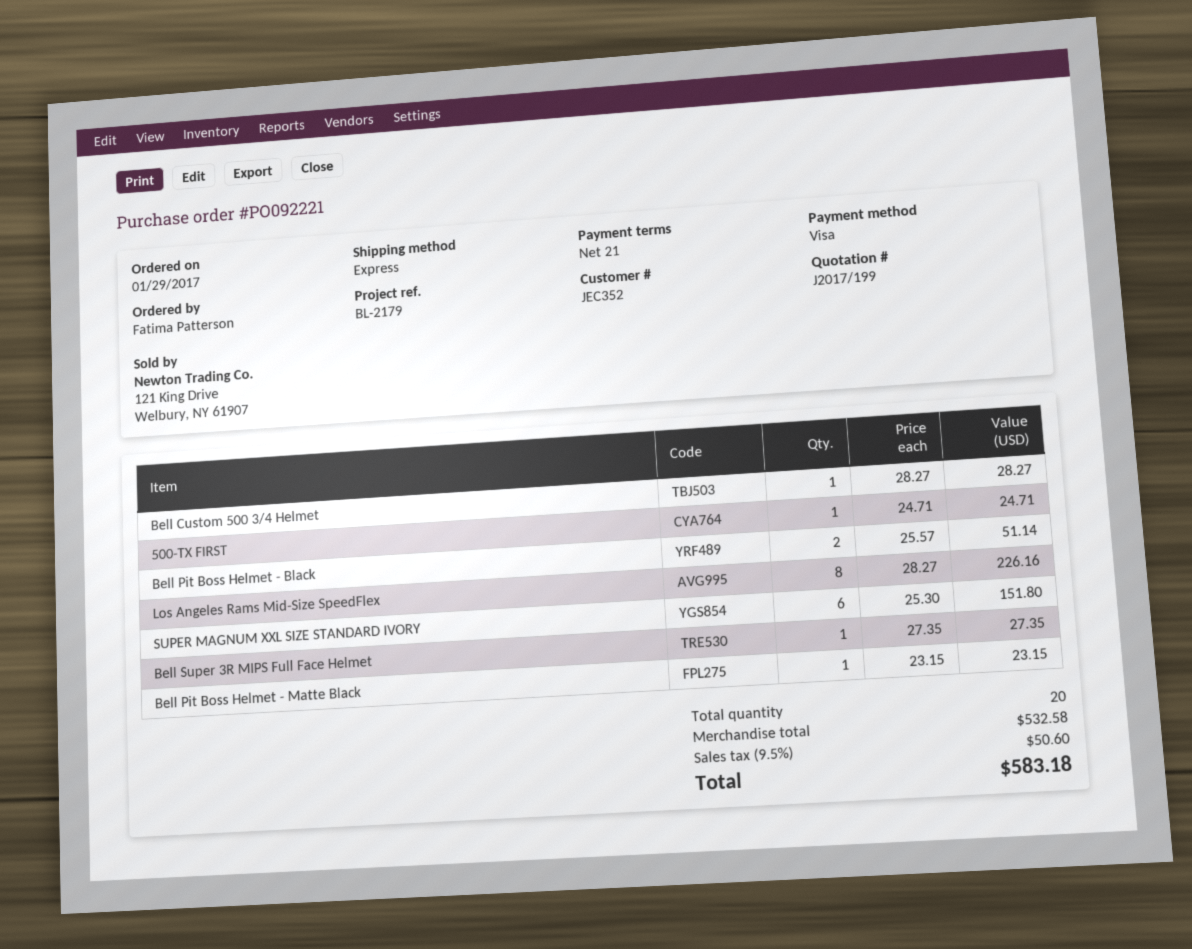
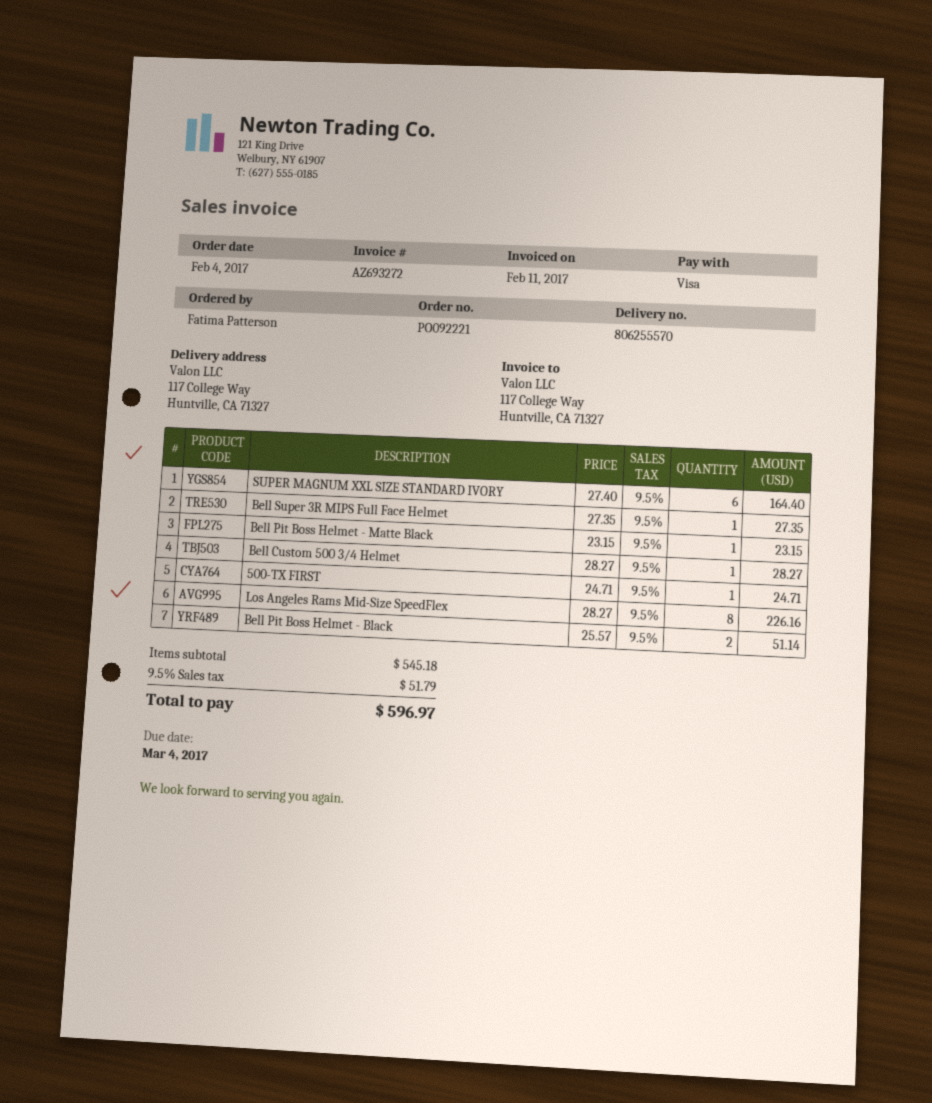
order date: 2017-01-29 -> 2017-02-04
SUPER MAGNUM XXL SIZE STANDARD IVORY: 6 x 25.30 = 151.80 -> 6 x 27.40 = 164.40
subtotal: 532.58 -> 545.18
tax: 9.5% = 50.60 -> 9.5% = 51.79
total: 583.18 -> 596.97

